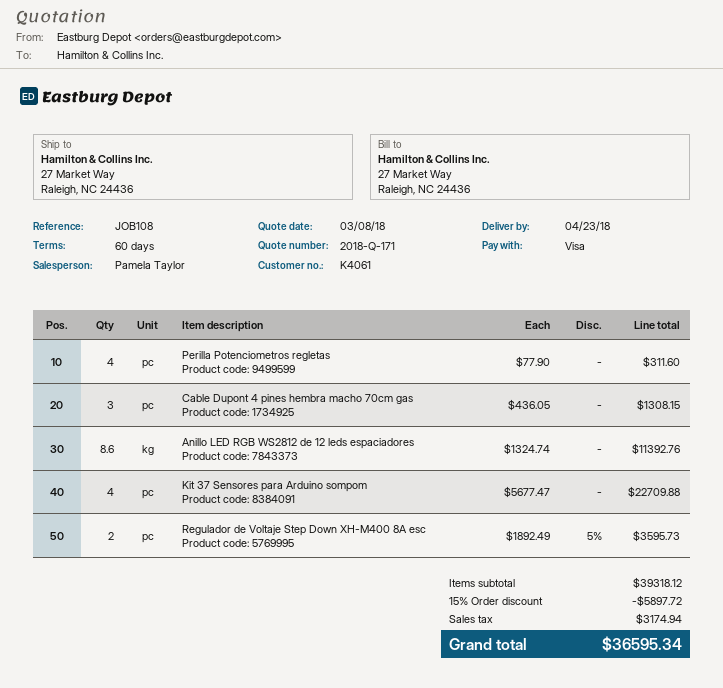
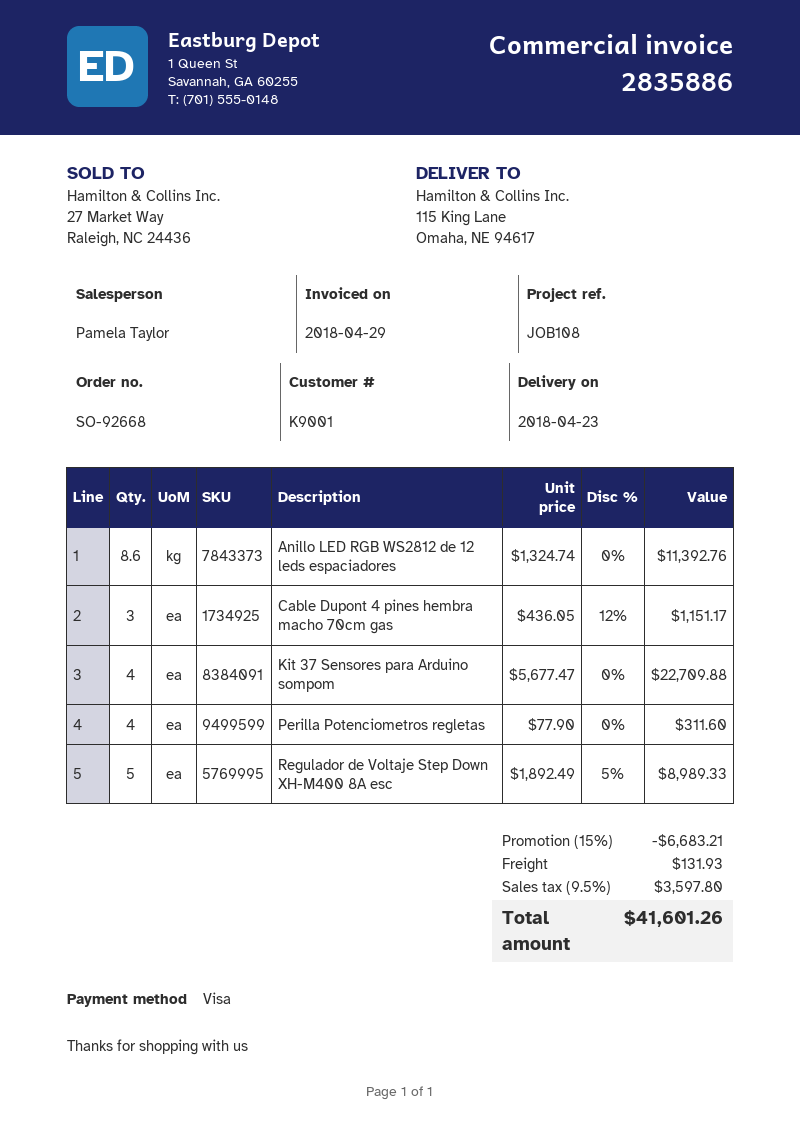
customer number: K4061 -> K9001
ship to: 27 Market Way, Raleigh, NC 24436 -> 115 King Lane, Omaha, NE 94617
Cable Dupont 4 pines hembra macho 70cm gas: 3 x 436.05 = 1308.15 -> 3 x 436.05 - 12% = 1151.17
Regulador de Voltaje Step Down XH-M400 8A esc: 2 x 1892.49 - 5% = 3595.73 -> 5 x 1892.49 - 5% = 8989.33
discount: 15% = 5897.72 -> 15% = 6683.21
shipping: none -> 131.93
tax: 3174.94 -> 3597.80
total: 36595.34 -> 41601.26

